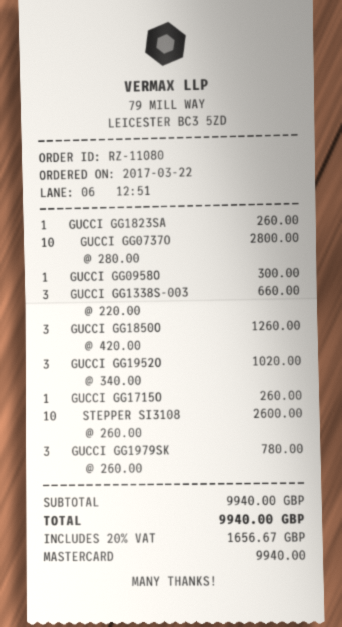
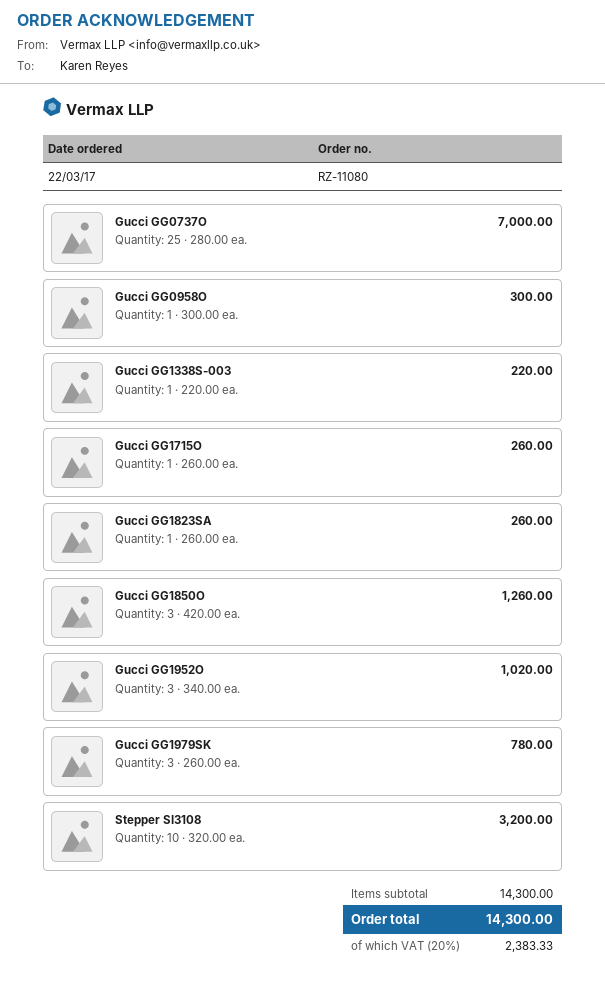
GUCCI GG0737O: 10 x 280.00 = 2800.00 -> 25 x 280.00 = 7000.00
GUCCI GG1338S-003: 3 x 220.00 = 660.00 -> 1 x 220.00 = 220.00
STEPPER SI3108: 10 x 260.00 = 2600.00 -> 10 x 320.00 = 3200.00
subtotal: 9940.00 -> 14300.00
tax: 20% = 1656.67 -> 20% = 2383.33
total: 9940.00 -> 14300.00

